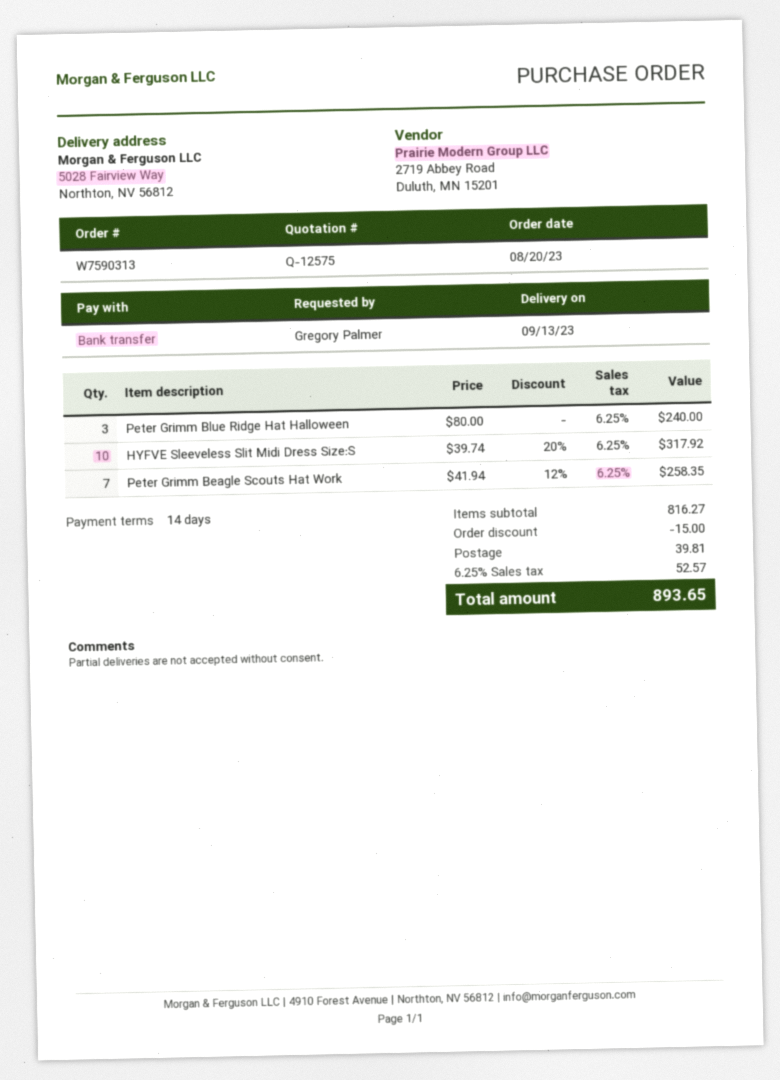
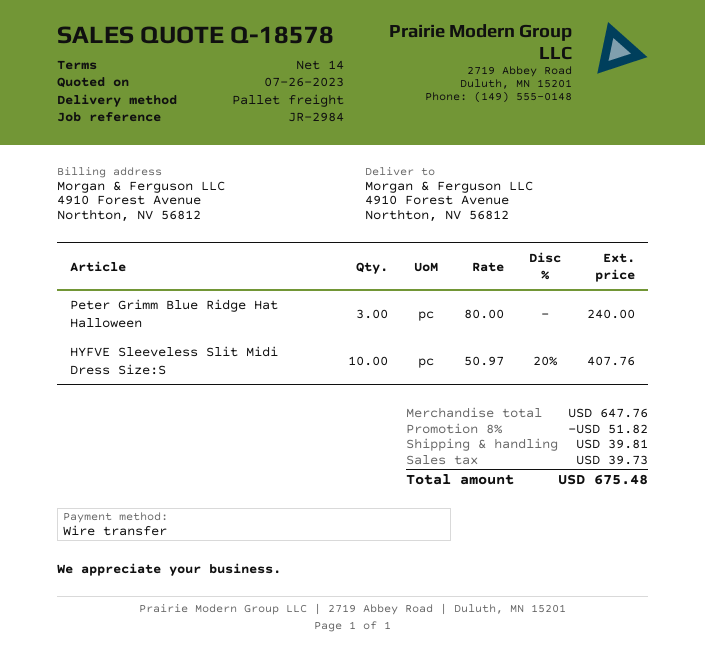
quote number: Q-12575 -> Q-18578
ship to: 5028 Fairview Way, Northton, NV 56812 -> 4910 Forest Avenue, Northton, NV 56812
HYFVE Sleeveless Slit Midi Dress Size:S: 10 x 39.74 - 20% = 317.92 -> 10 x 50.97 - 20% = 407.76
Peter Grimm Beagle Scouts Hat Work: 7 x 41.94 - 12% = 258.35 -> none
subtotal: 816.27 -> 647.76
discount: 15.00 -> 51.82
tax: 52.57 -> 39.73
total: 893.65 -> 675.48

